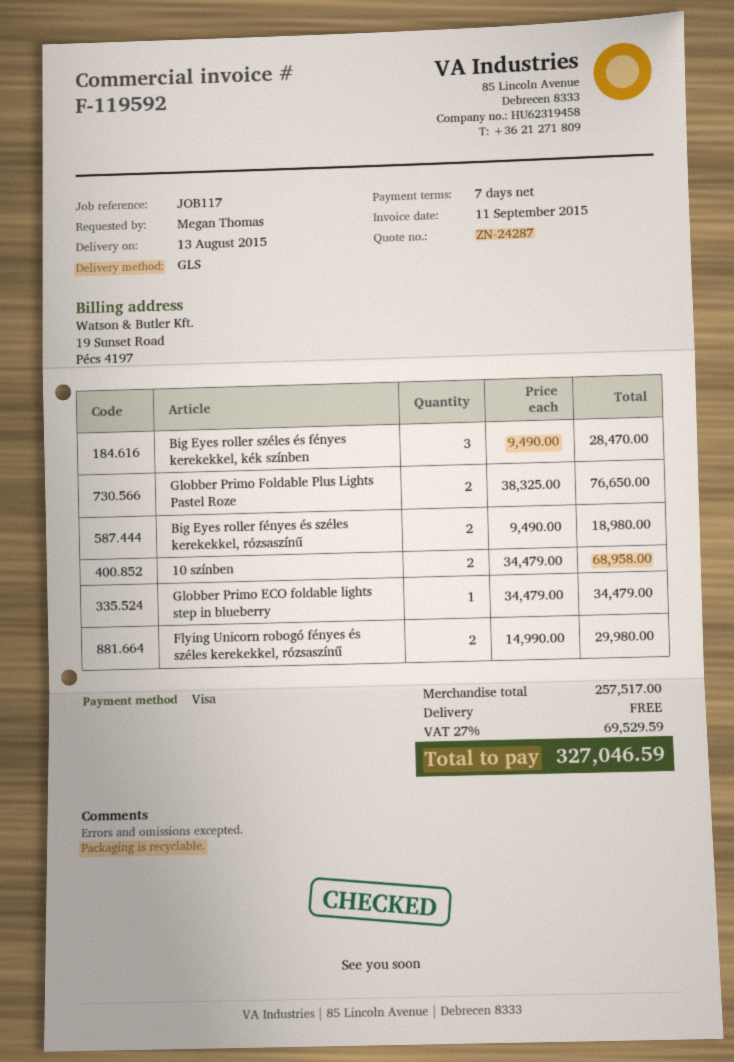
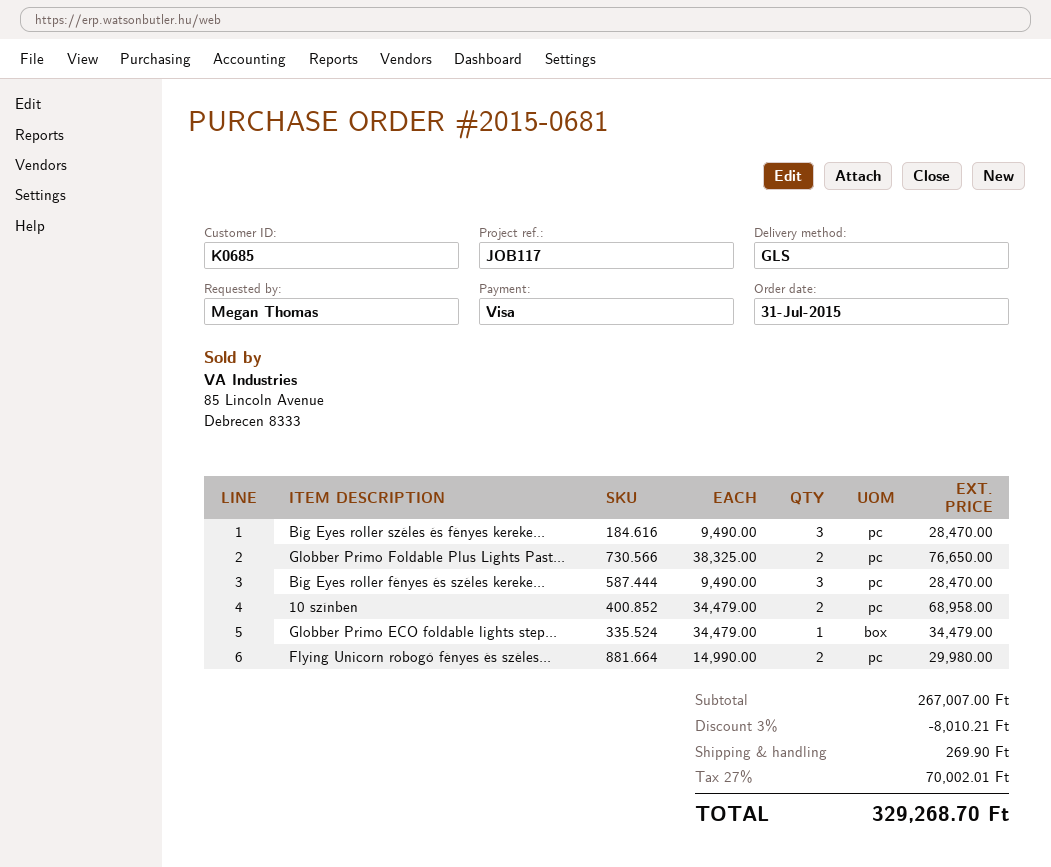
Big Eyes roller fényes és széles kerekekkel, rózsaszínű: 2 x 9490.00 = 18980.00 -> 3 x 9490.00 = 28470.00
subtotal: 257517.00 -> 267007.00
discount: none -> 3% = 8010.21
shipping: 0.00 -> 269.90
tax: 27% = 69529.59 -> 27% = 70002.01
total: 327046.59 -> 329268.70

